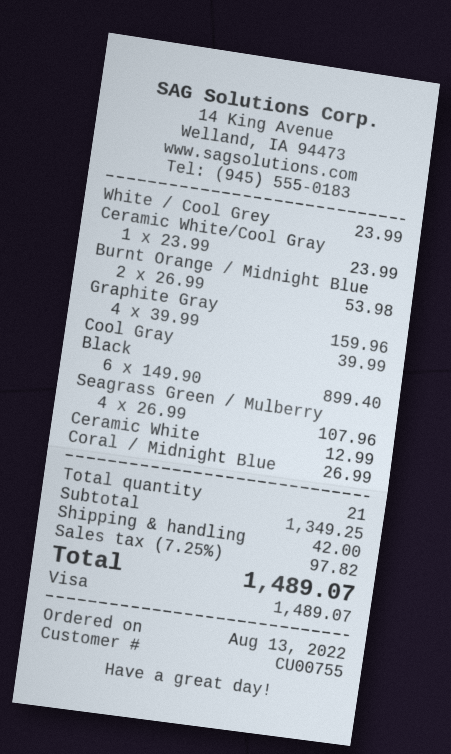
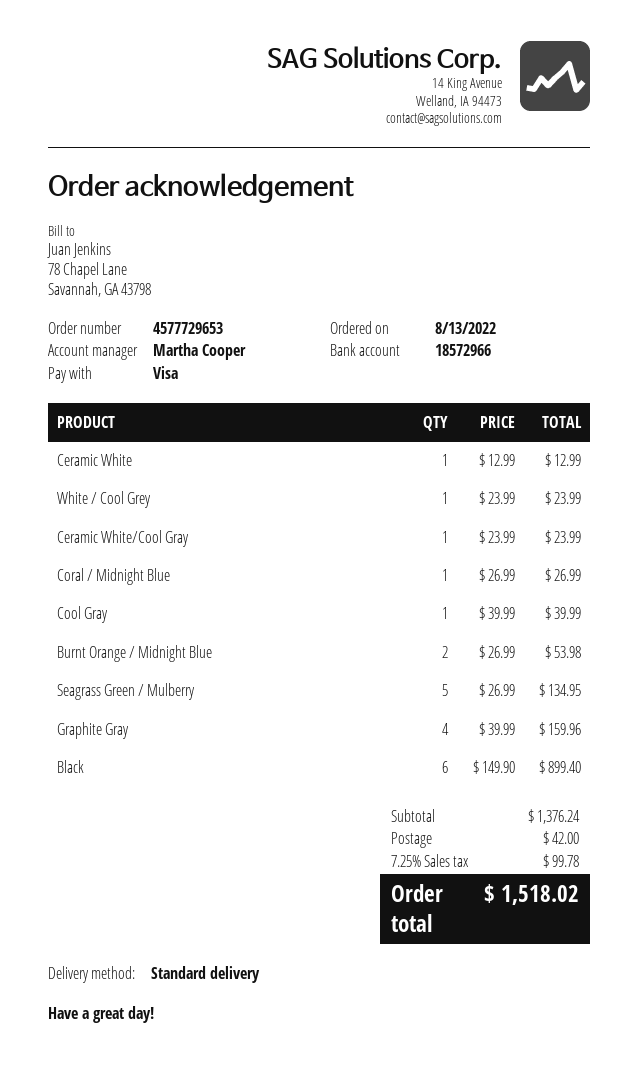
Seagrass Green / Mulberry: 4 x 26.99 = 107.96 -> 5 x 26.99 = 134.95
subtotal: 1349.25 -> 1376.24
tax: 7.25% = 97.82 -> 7.25% = 99.78
total: 1489.07 -> 1518.02

